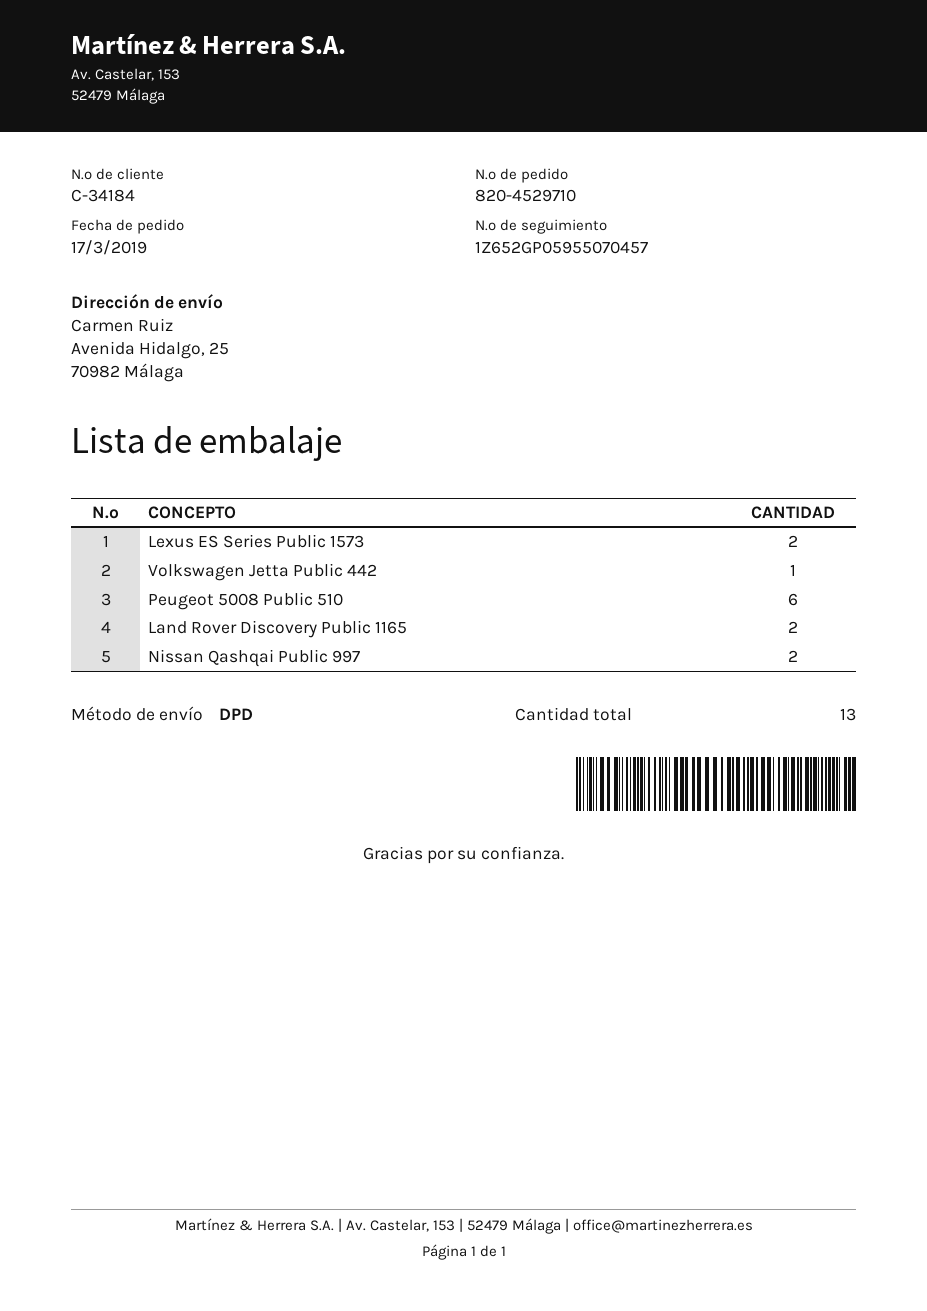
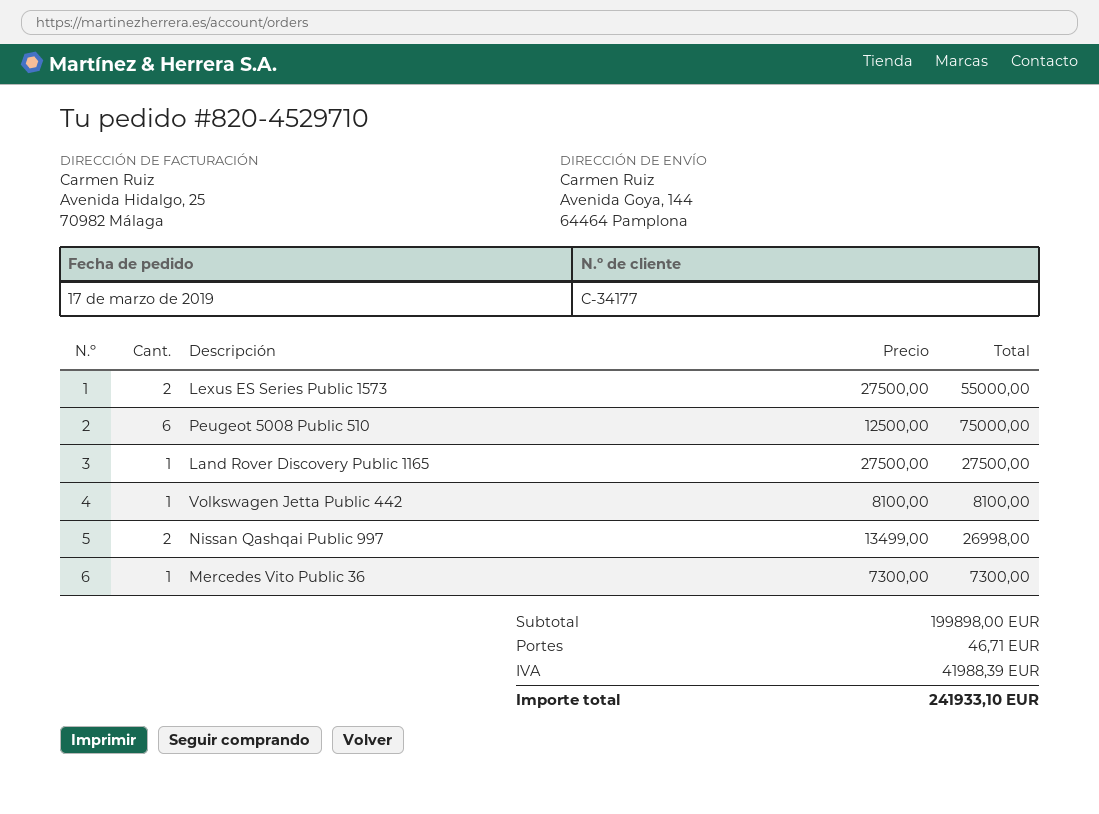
customer number: C-34184 -> C-34177
ship to: Avenida Hidalgo, 25, 70982 Málaga -> Avenida Goya, 144, 64464 Pamplona
Land Rover Discovery Public 1165: 2 -> 1
Mercedes Vito Public 36: none -> 1

